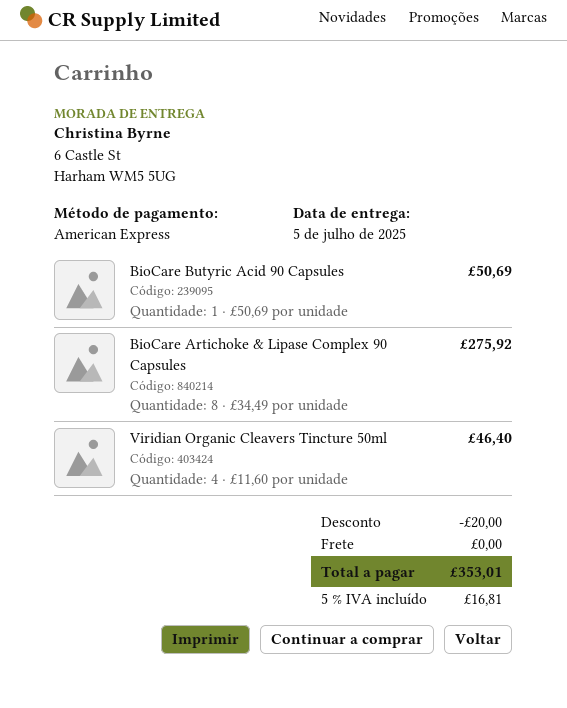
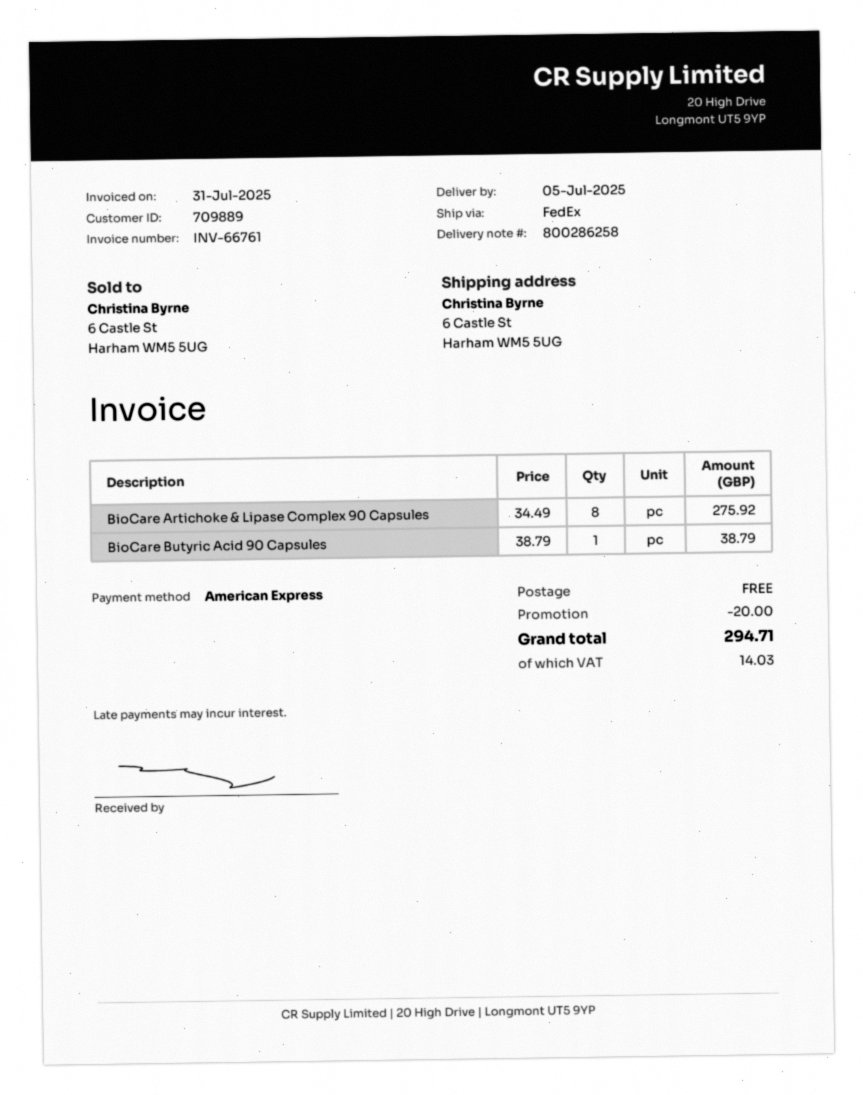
BioCare Butyric Acid 90 Capsules: 1 x 50.69 = 50.69 -> 1 x 38.79 = 38.79
Viridian Organic Cleavers Tincture 50ml: 4 x 11.60 = 46.40 -> none
tax: 16.81 -> 14.03
total: 353.01 -> 294.71

